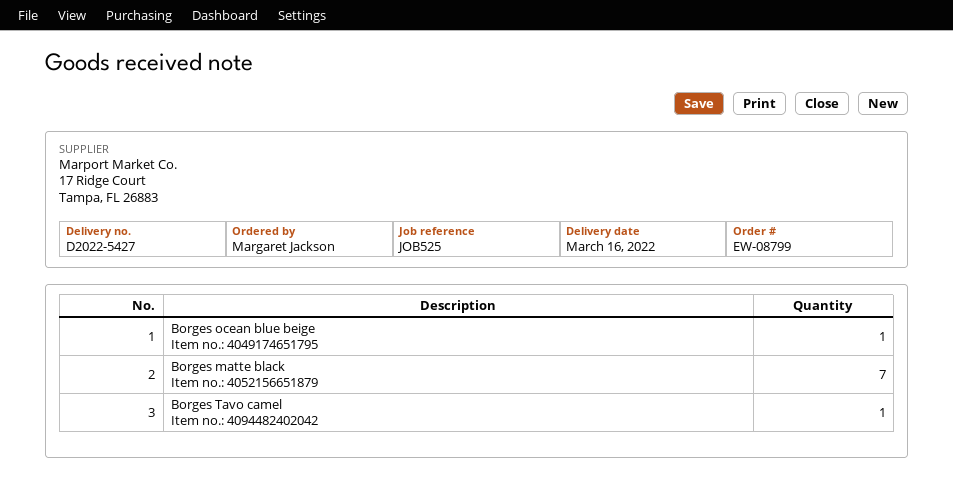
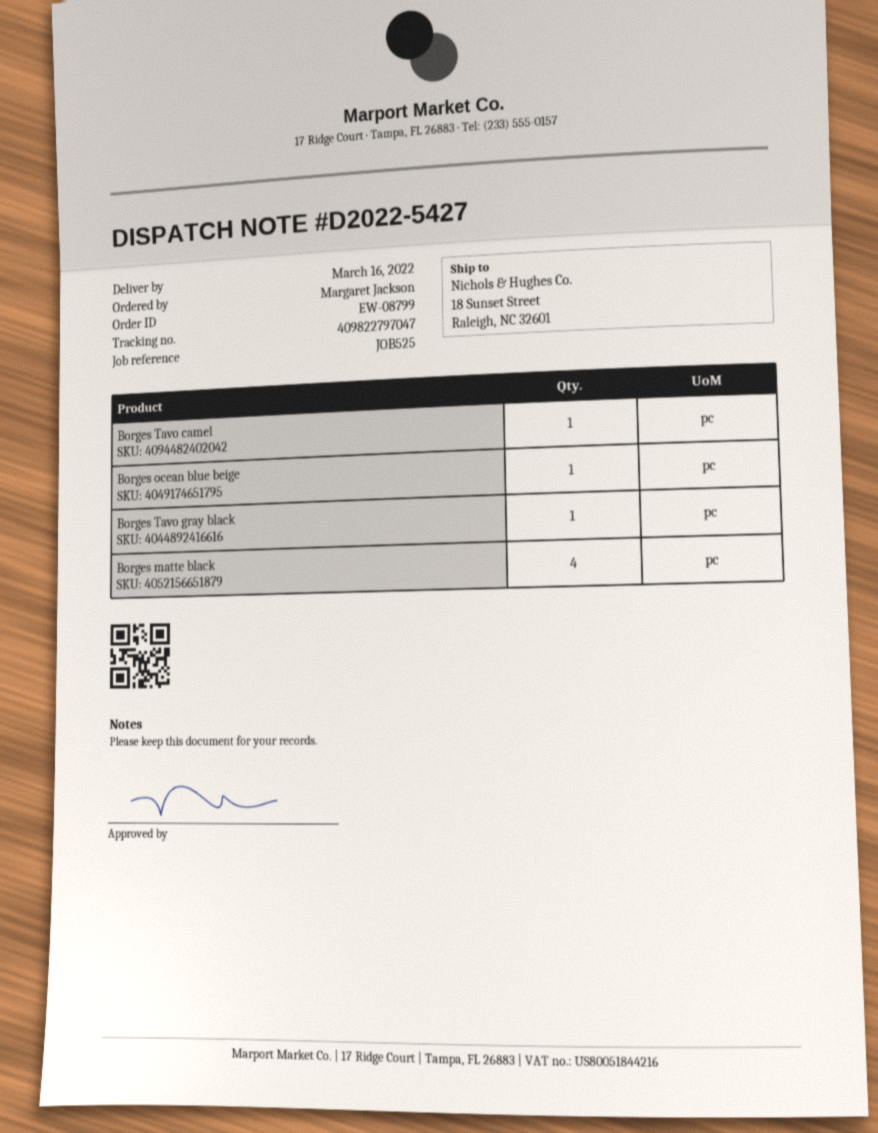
Borges matte black: 7 -> 4
Borges Tavo gray black: none -> 1

